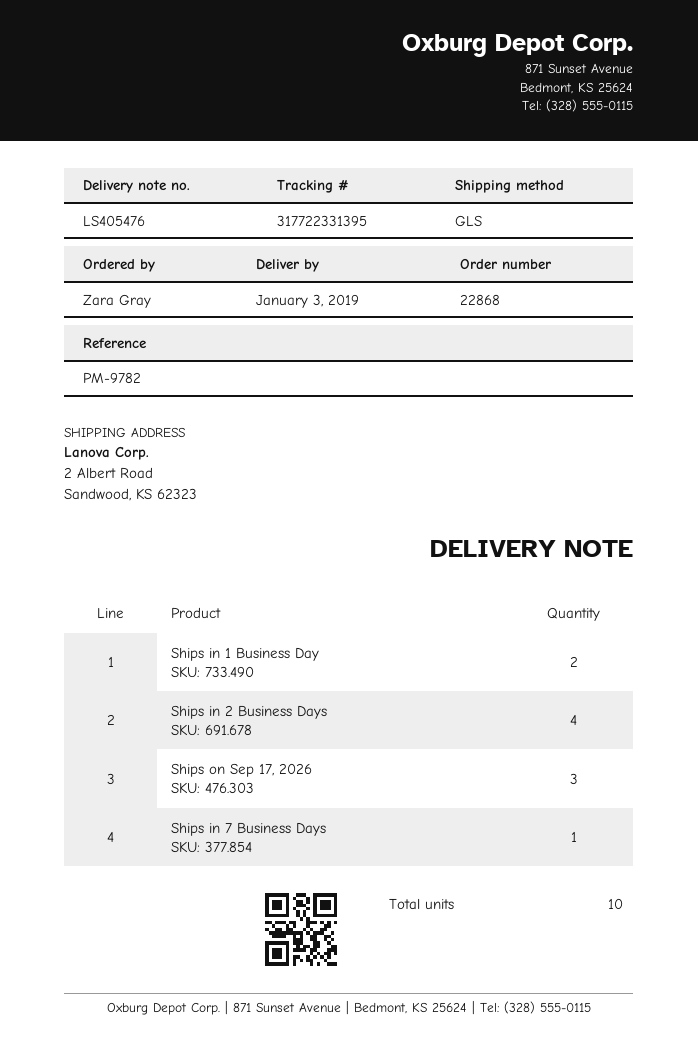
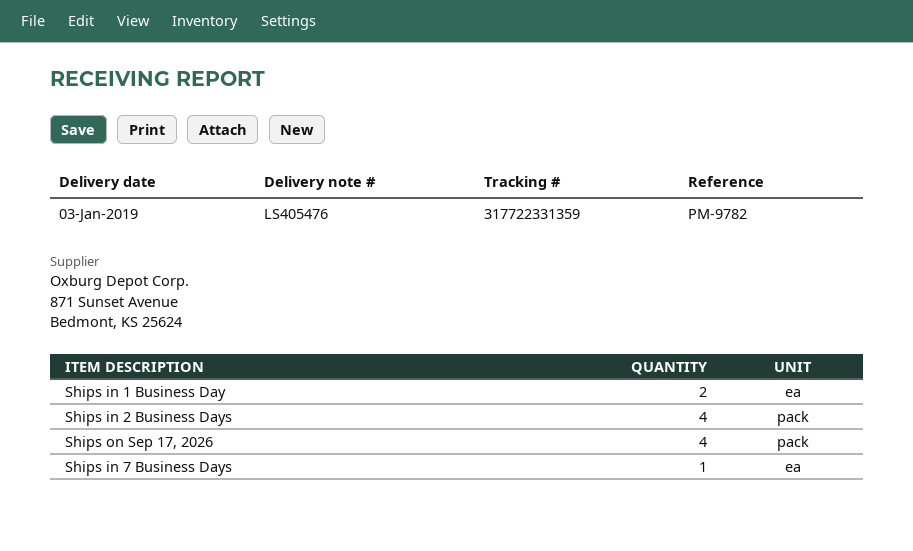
tracking number: 317722331395 -> 317722331359
Ships on Sep 17, 2026: 3 -> 4

